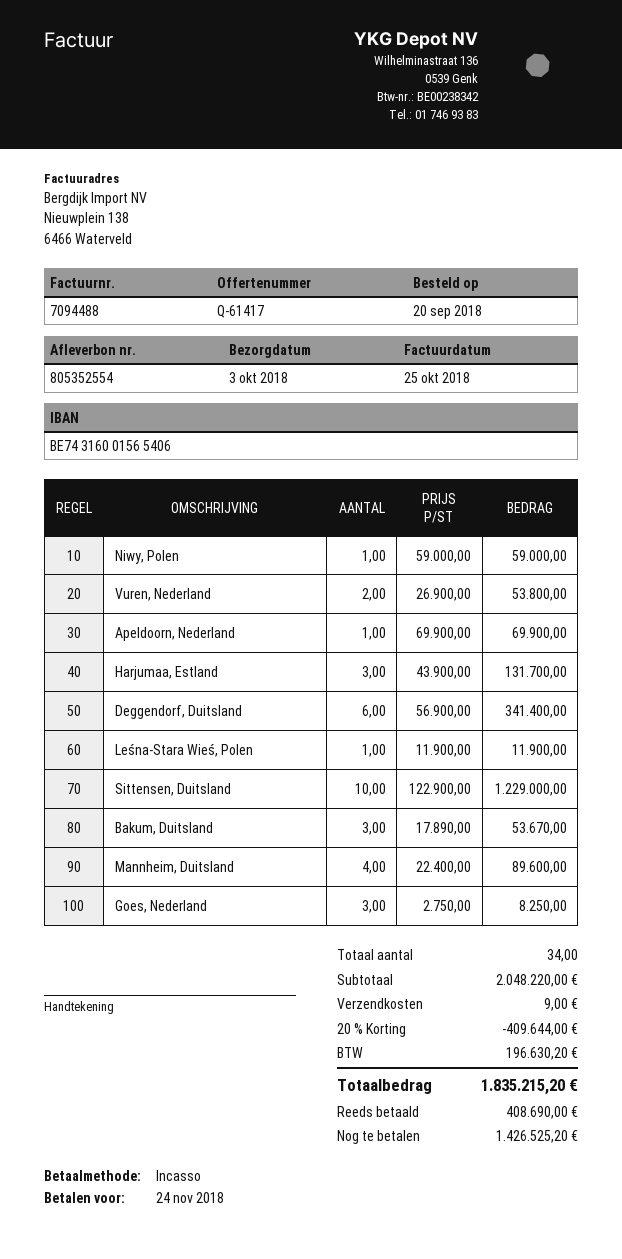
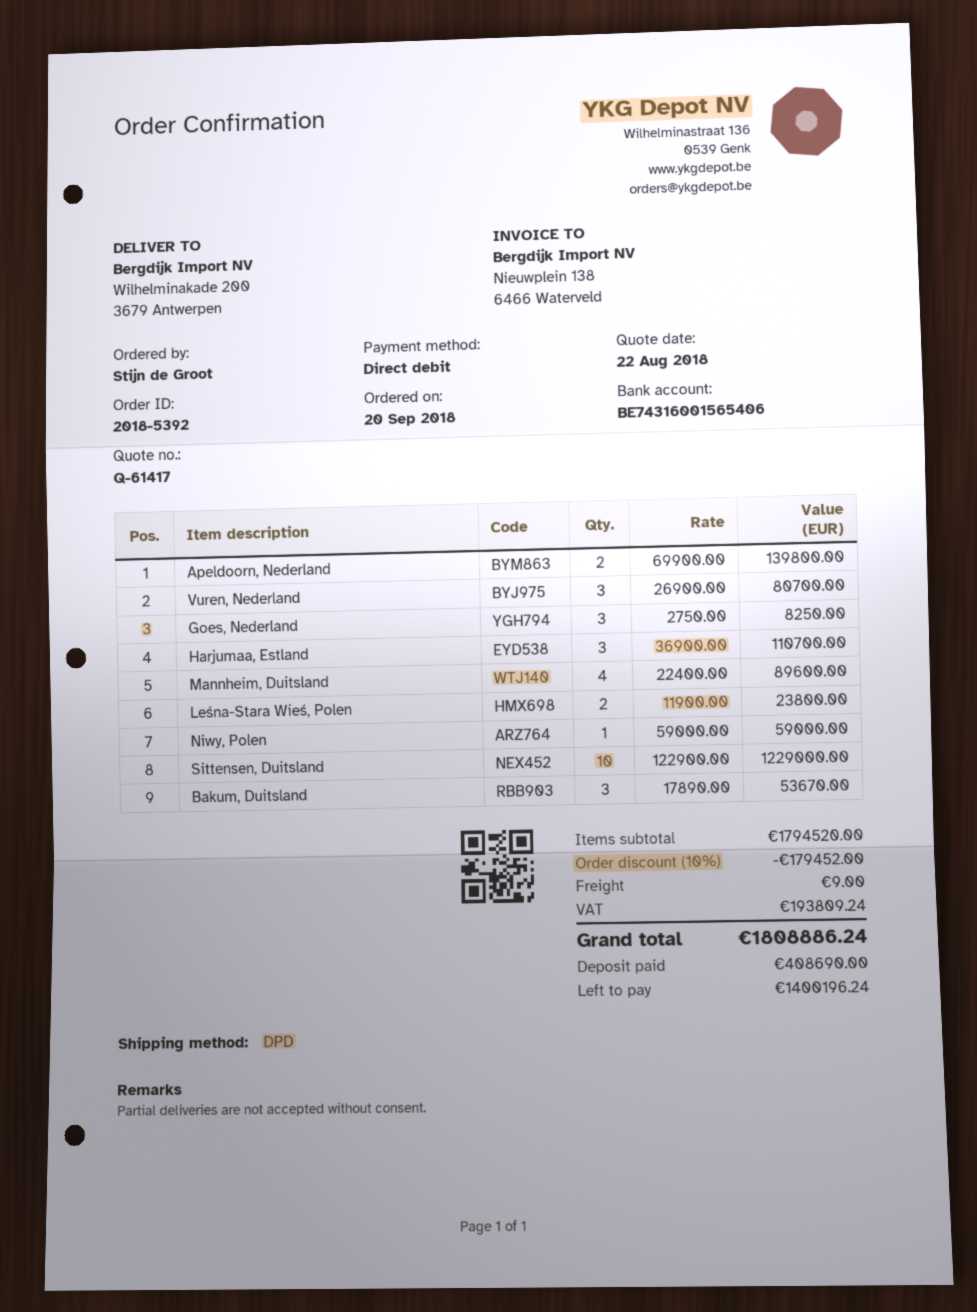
Vuren, Nederland: 2 x 26900.00 = 53800.00 -> 3 x 26900.00 = 80700.00
Apeldoorn, Nederland: 1 x 69900.00 = 69900.00 -> 2 x 69900.00 = 139800.00
Harjumaa, Estland: 3 x 43900.00 = 131700.00 -> 3 x 36900.00 = 110700.00
Deggendorf, Duitsland: 6 x 56900.00 = 341400.00 -> none
Leśna-Stara Wieś, Polen: 1 x 11900.00 = 11900.00 -> 2 x 11900.00 = 23800.00
subtotal: 2048220.00 -> 1794520.00
discount: 20% = 409644.00 -> 10% = 179452.00
tax: 196630.20 -> 193809.24
total: 1835215.20 -> 1808886.24
balance: 1426525.20 -> 1400196.24

